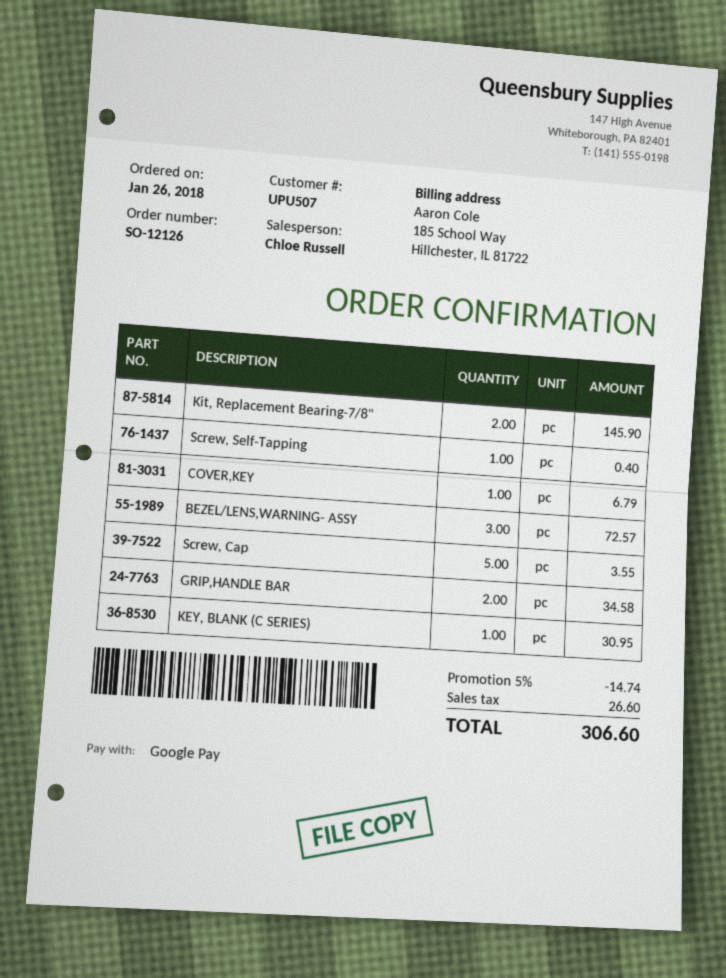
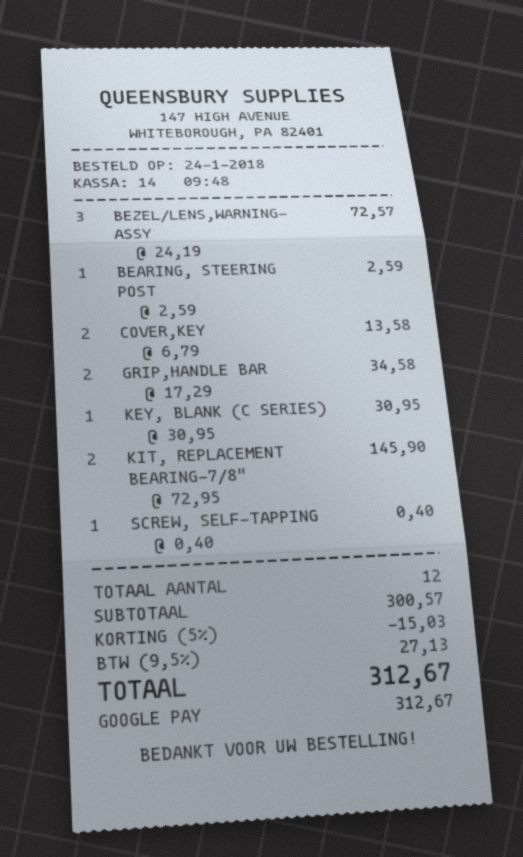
order date: 2018-01-26 -> 2018-01-24
COVER,KEY: 1 for 6.79 -> 2 for 13.58
Screw, Cap: 5 for 3.55 -> none
BEARING, STEERING POST: none -> 1 for 2.59
discount: 5% = 14.74 -> 5% = 15.03
tax: 26.60 -> 27.13
total: 306.60 -> 312.67

